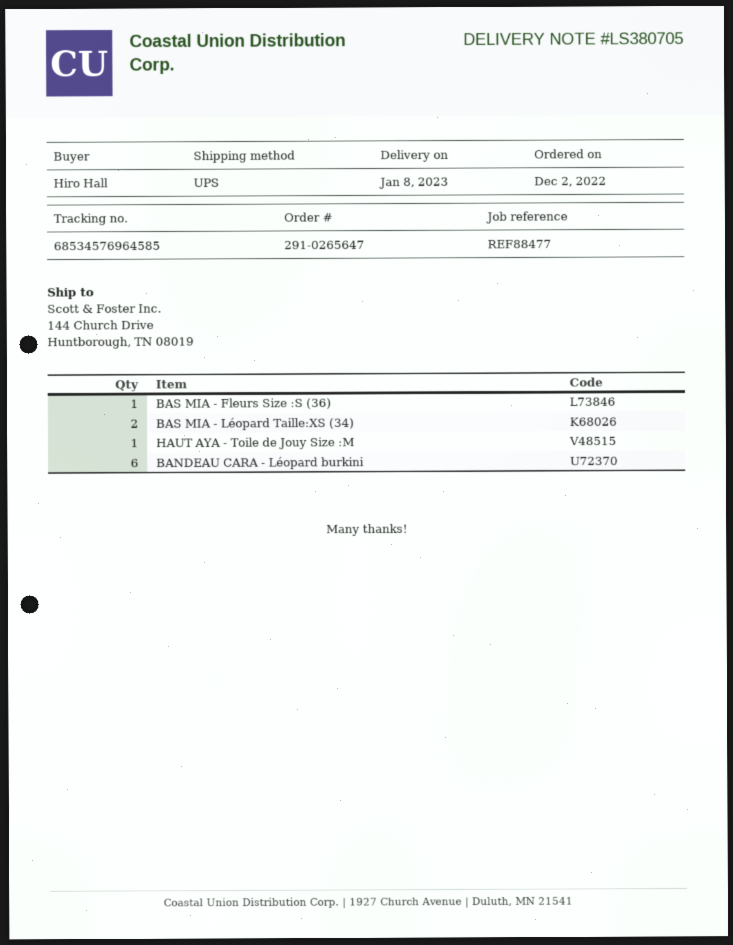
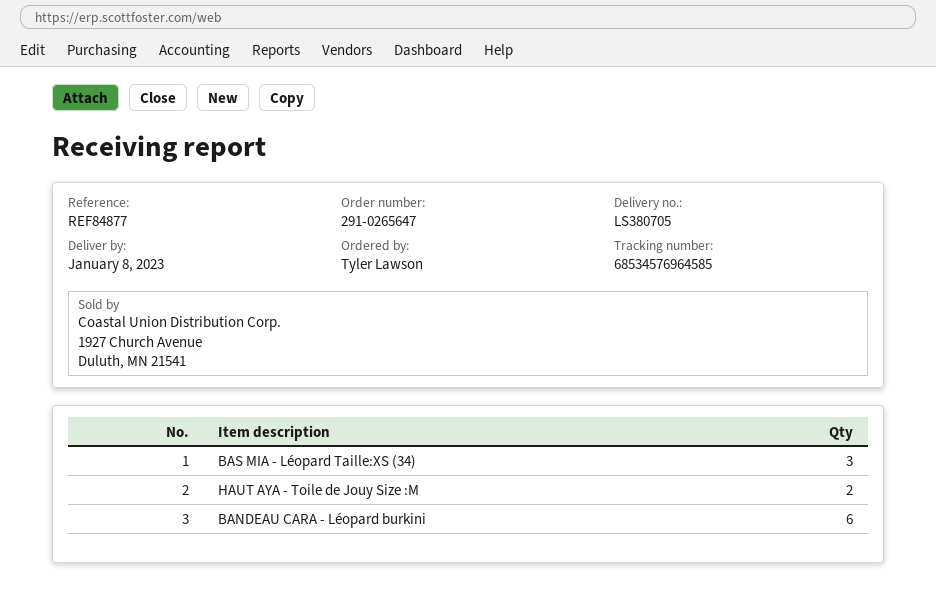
reference: REF88477 -> REF84877
ordered by: Hiro Hall -> Tyler Lawson
BAS MIA - Fleurs Size :S (36): 1 -> none
BAS MIA - Léopard Taille:XS (34): 2 -> 3
HAUT AYA - Toile de Jouy Size :M: 1 -> 2

